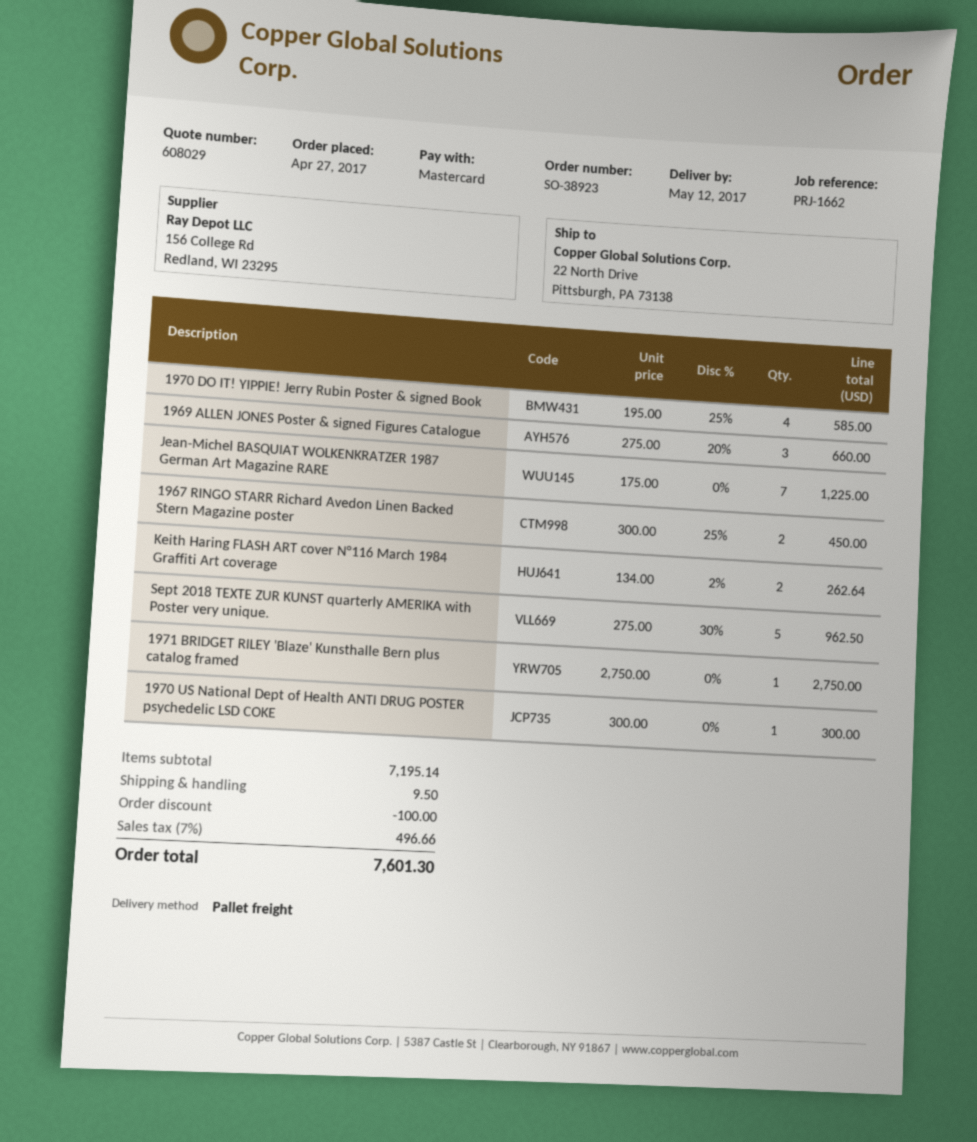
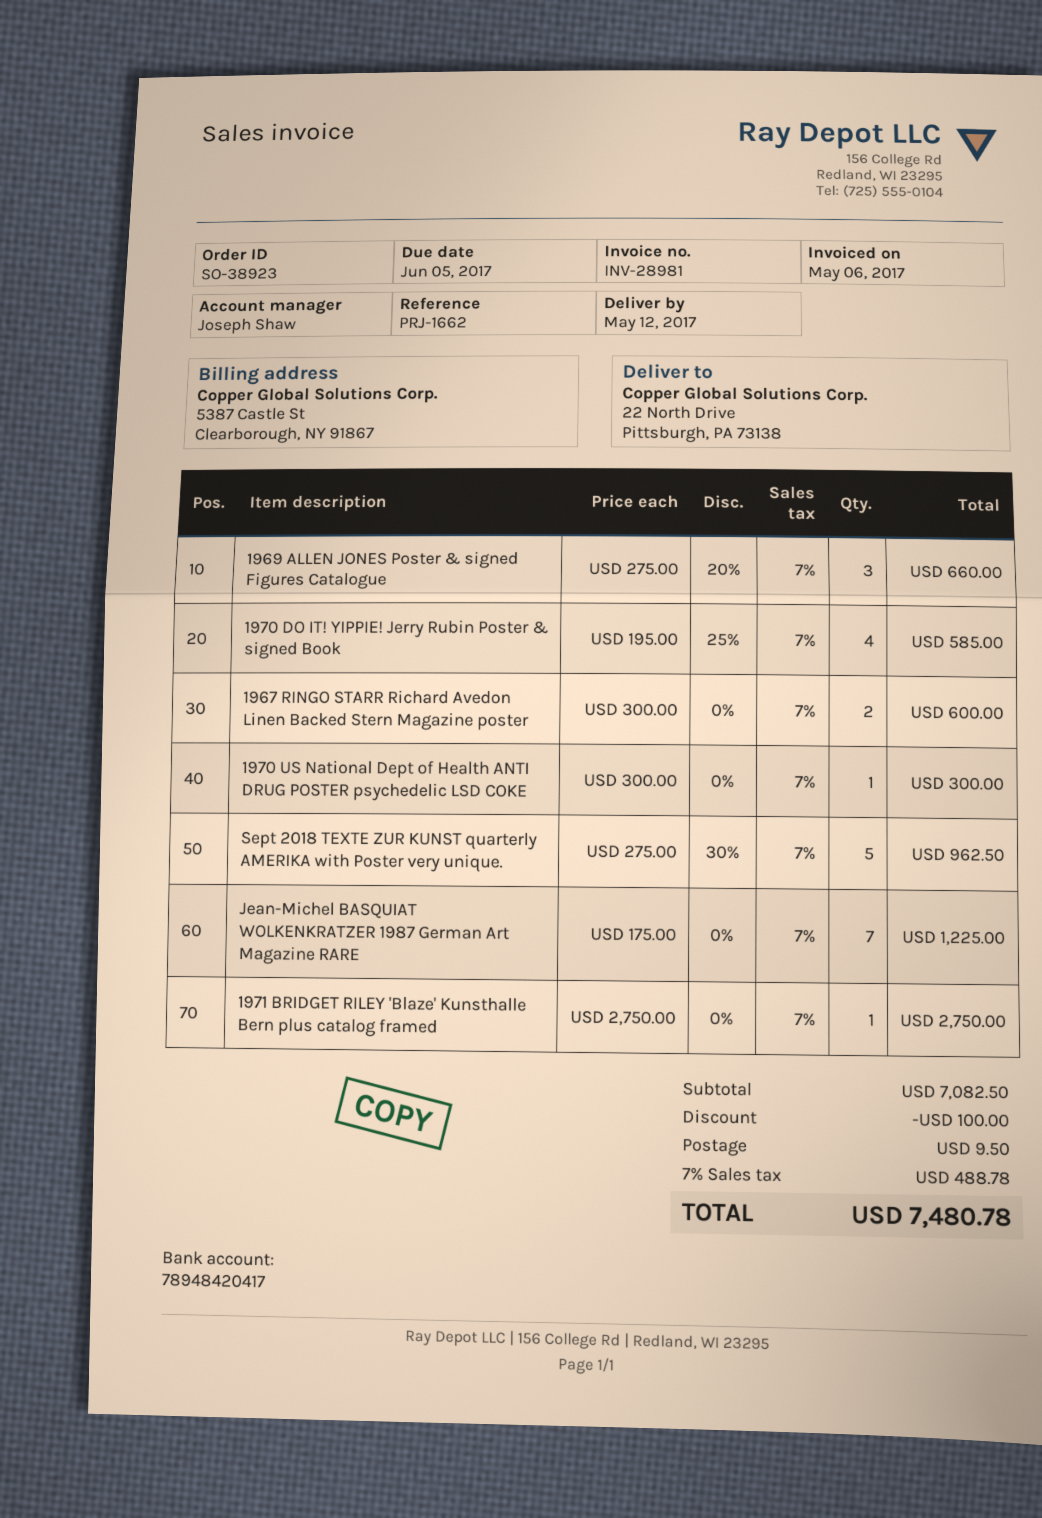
1967 RINGO STARR Richard Avedon Linen Backed Stern Magazine poster: 2 x 300.00 - 25% = 450.00 -> 2 x 300.00 = 600.00
Keith Haring FLASH ART cover N°116 March 1984 Graffiti Art coverage: 2 x 134.00 - 2% = 262.64 -> none
subtotal: 7195.14 -> 7082.50
tax: 7% = 496.66 -> 7% = 488.78
total: 7601.30 -> 7480.78

